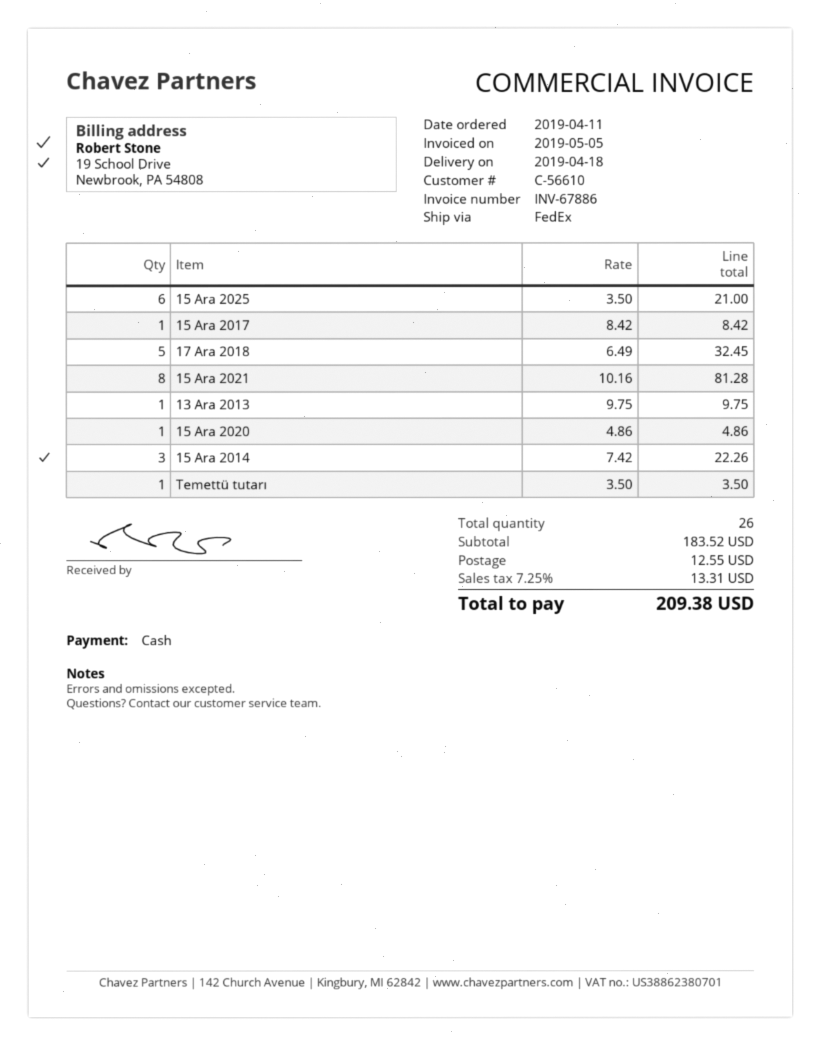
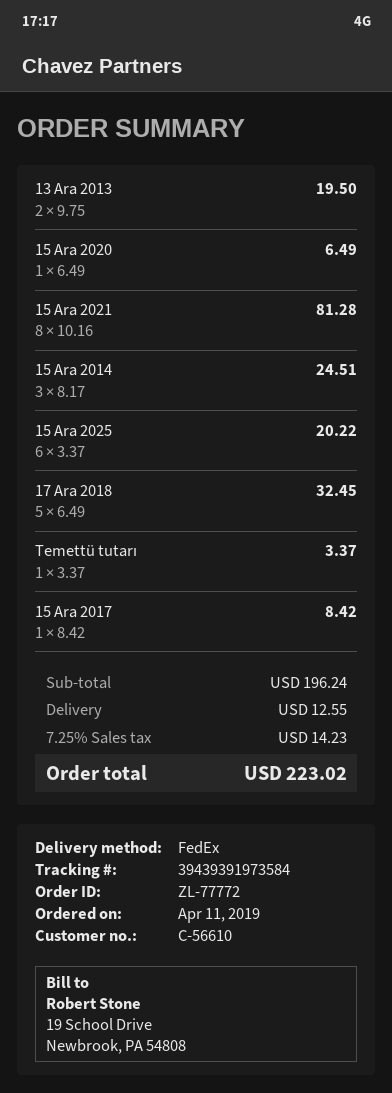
15 Ara 2025: 6 x 3.50 = 21.00 -> 6 x 3.37 = 20.22
13 Ara 2013: 1 x 9.75 = 9.75 -> 2 x 9.75 = 19.50
15 Ara 2020: 1 x 4.86 = 4.86 -> 1 x 6.49 = 6.49
15 Ara 2014: 3 x 7.42 = 22.26 -> 3 x 8.17 = 24.51
Temettü tutarı: 1 x 3.50 = 3.50 -> 1 x 3.37 = 3.37
subtotal: 183.52 -> 196.24
tax: 7.25% = 13.31 -> 7.25% = 14.23
total: 209.38 -> 223.02

